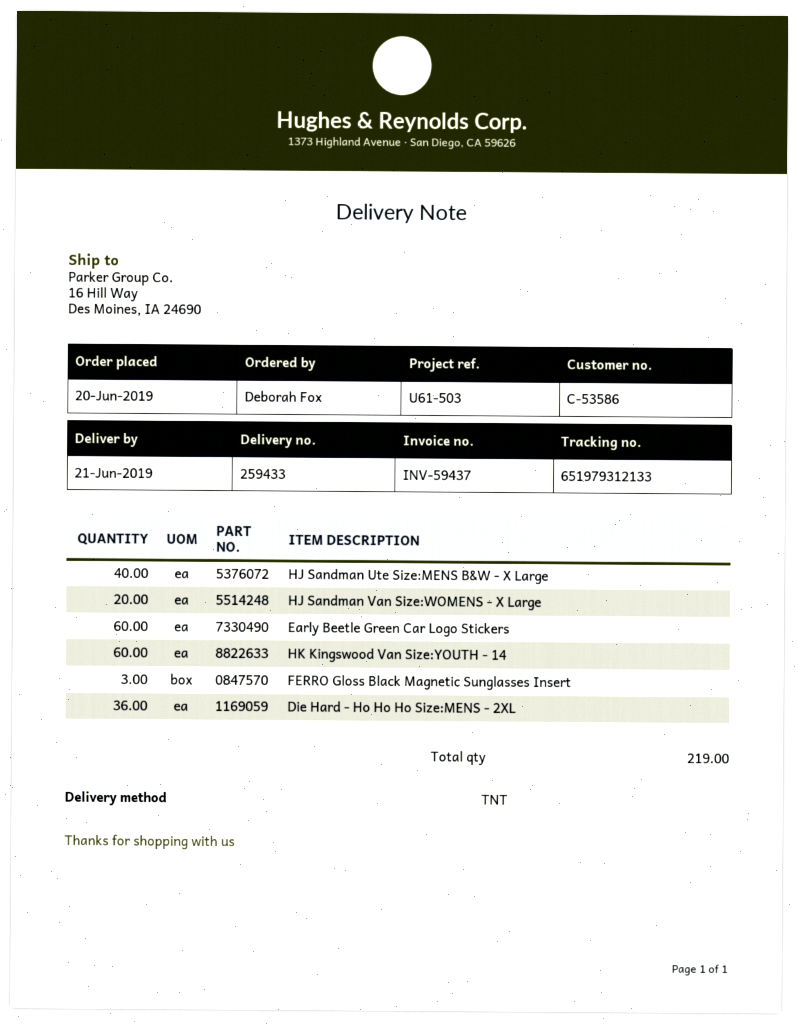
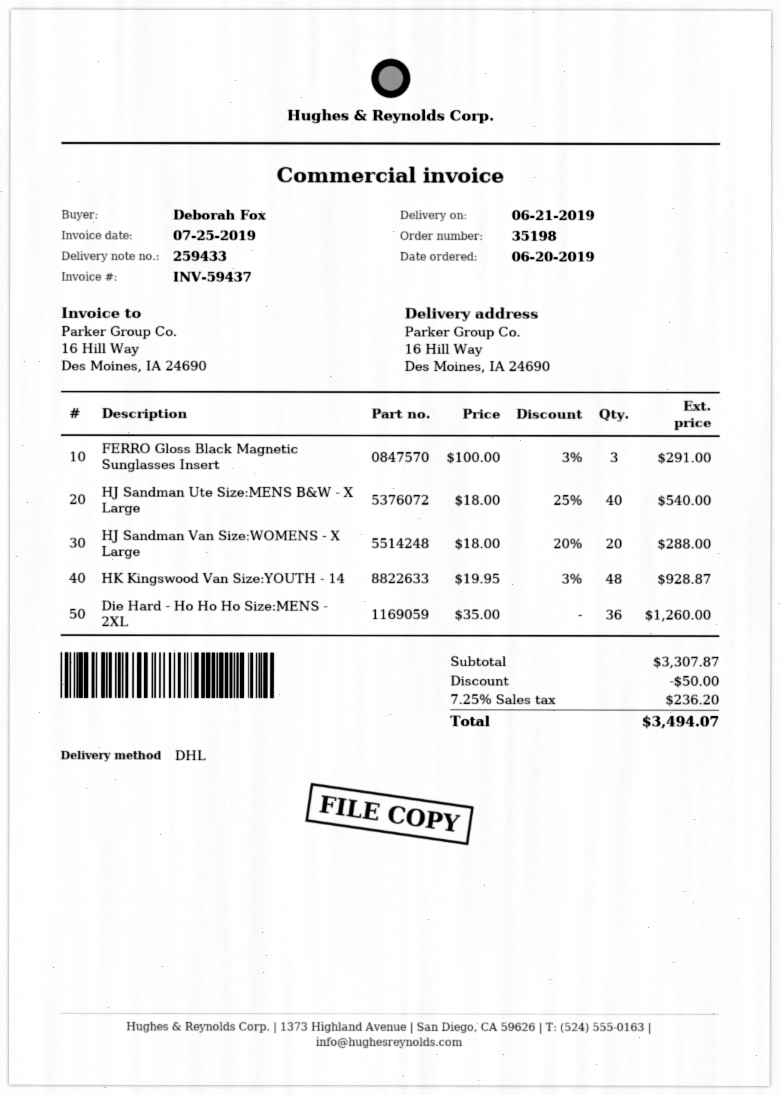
shipping method: TNT -> DHL
Early Beetle Green Car Logo Stickers: 60 -> none
HK Kingswood Van Size:YOUTH - 14: 60 -> 48

